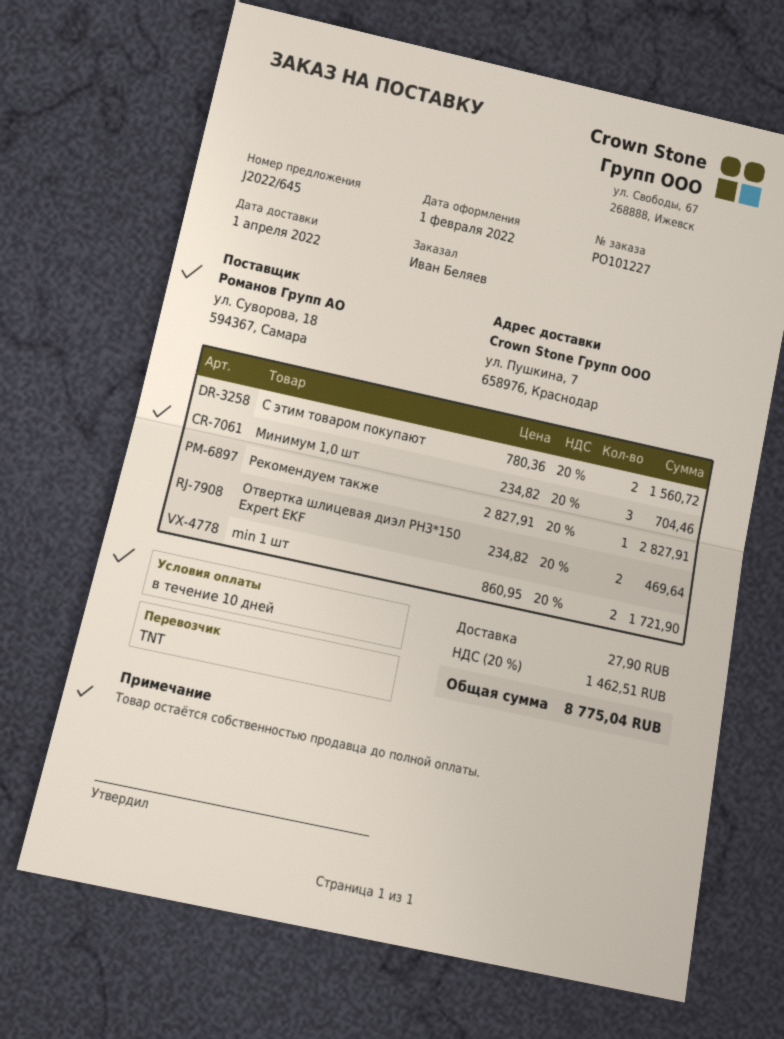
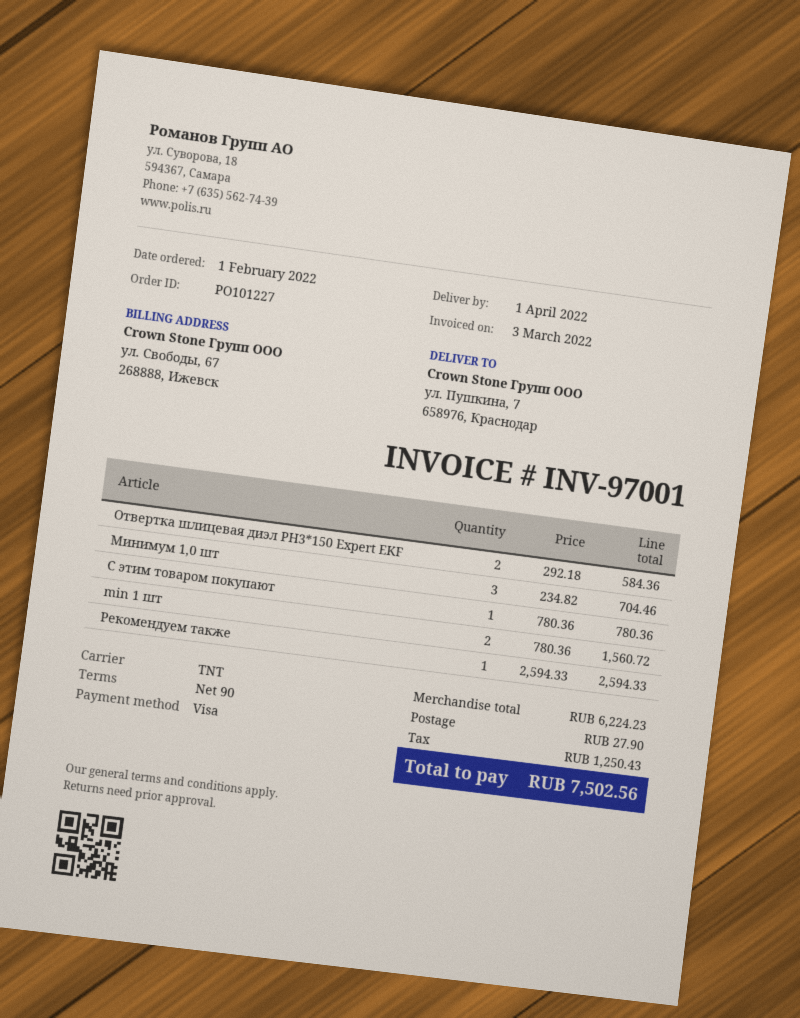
payment terms: 10 days -> 90 days
С этим товаром покупают: 2 x 780.36 = 1560.72 -> 1 x 780.36 = 780.36
Рекомендуем также: 1 x 2827.91 = 2827.91 -> 1 x 2594.33 = 2594.33
Отвертка шлицевая диэл PH3*150 Expert EKF: 2 x 234.82 = 469.64 -> 2 x 292.18 = 584.36
min 1 шт: 2 x 860.95 = 1721.90 -> 2 x 780.36 = 1560.72
tax: 1462.51 -> 1250.43
total: 8775.04 -> 7502.56

